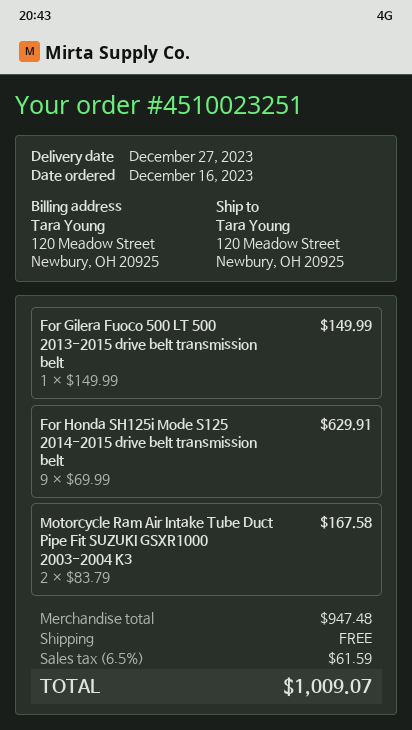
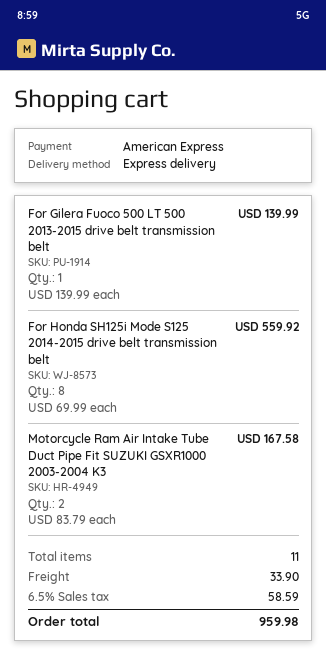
For Gilera Fuoco 500 LT 500 2013-2015 drive belt transmission belt: 1 x 149.99 = 149.99 -> 1 x 139.99 = 139.99
For Honda SH125i Mode S125 2014-2015 drive belt transmission belt: 9 x 69.99 = 629.91 -> 8 x 69.99 = 559.92
shipping: 0.00 -> 33.90
tax: 6.5% = 61.59 -> 6.5% = 58.59
total: 1009.07 -> 959.98

